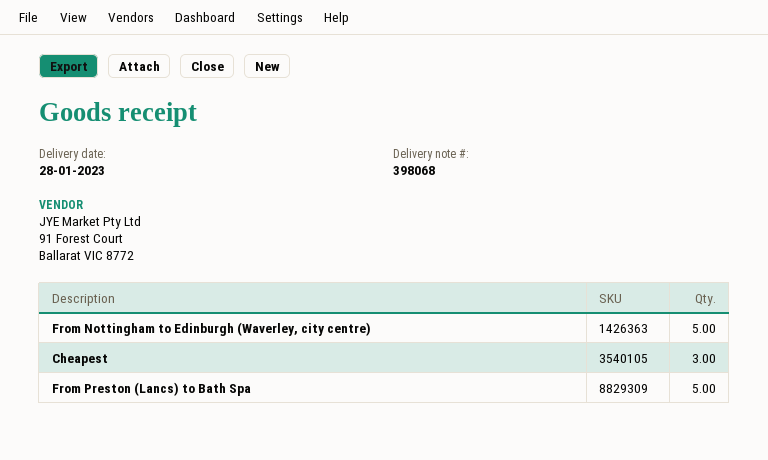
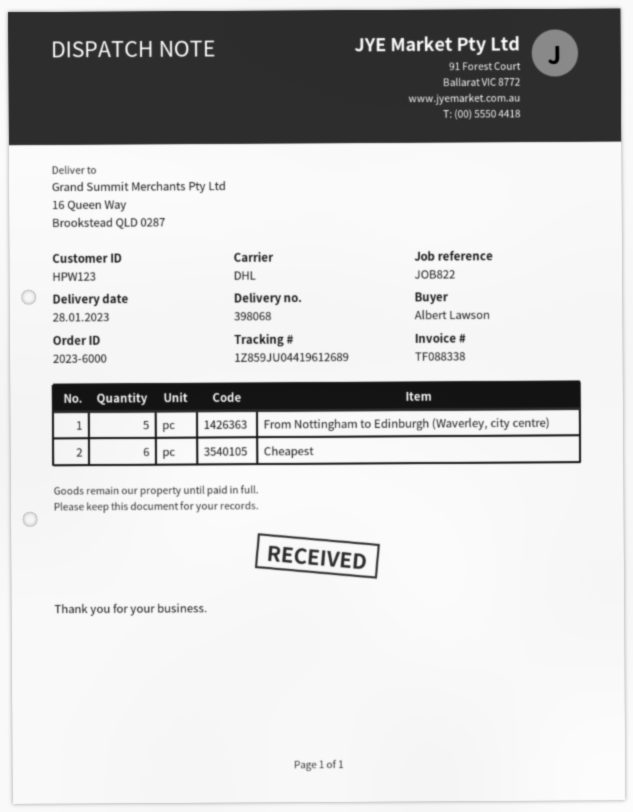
Cheapest: 3 -> 6
From Preston (Lancs) to Bath Spa: 5 -> none

